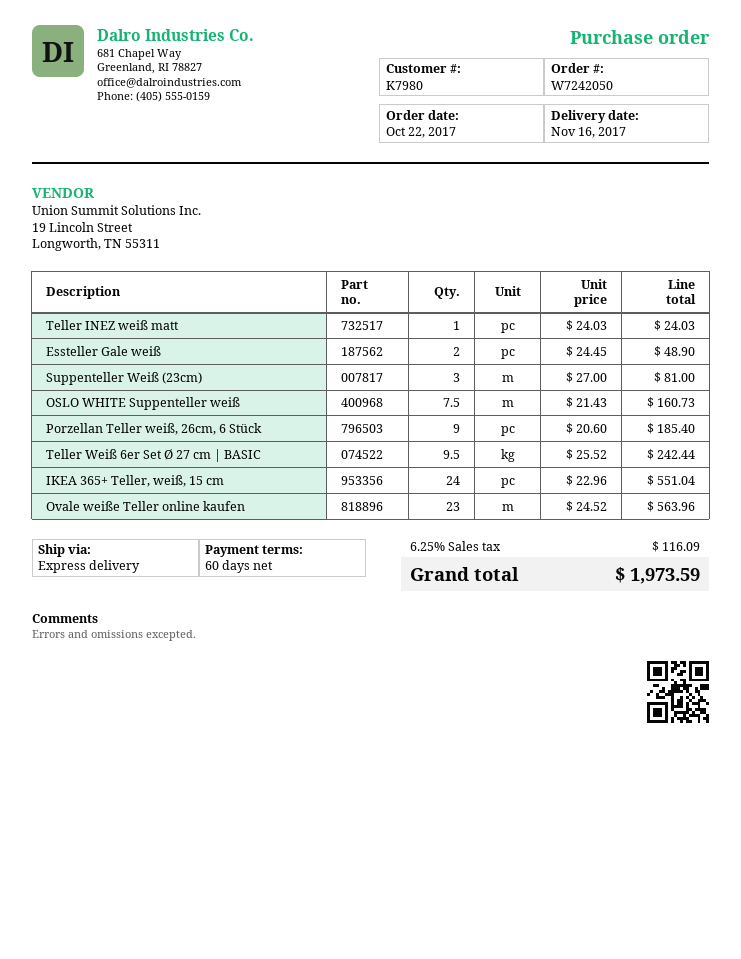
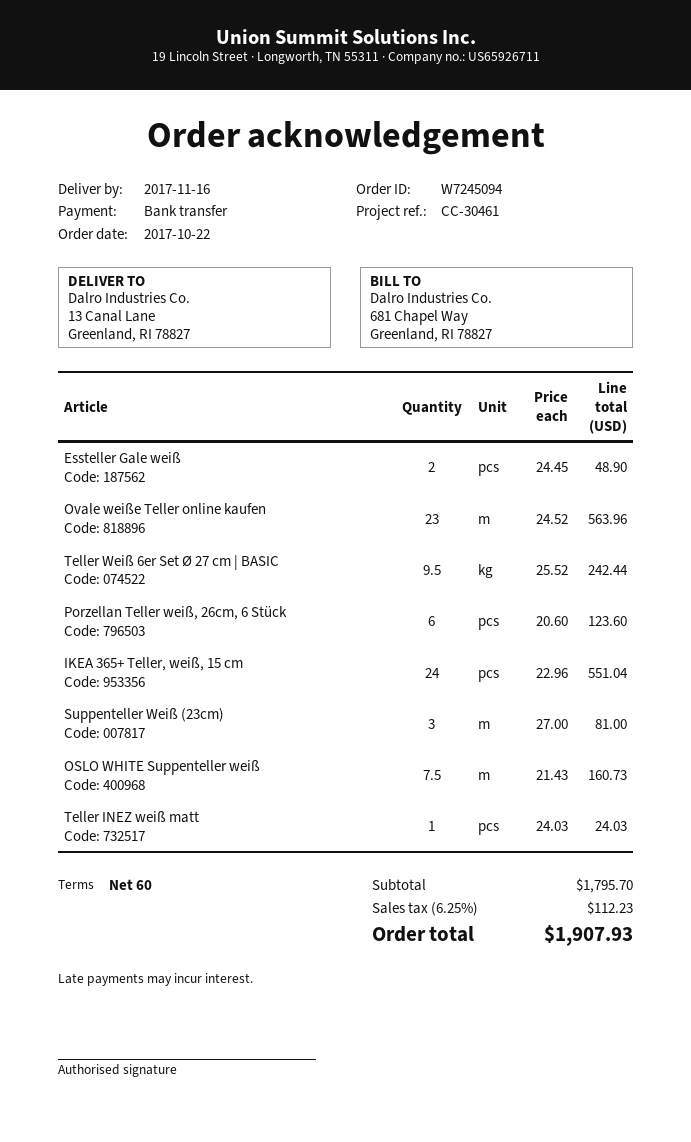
order number: W7242050 -> W7245094
Porzellan Teller weiß, 26cm, 6 Stück: 9 x 20.60 = 185.40 -> 6 x 20.60 = 123.60
tax: 6.25% = 116.09 -> 6.25% = 112.23
total: 1973.59 -> 1907.93

